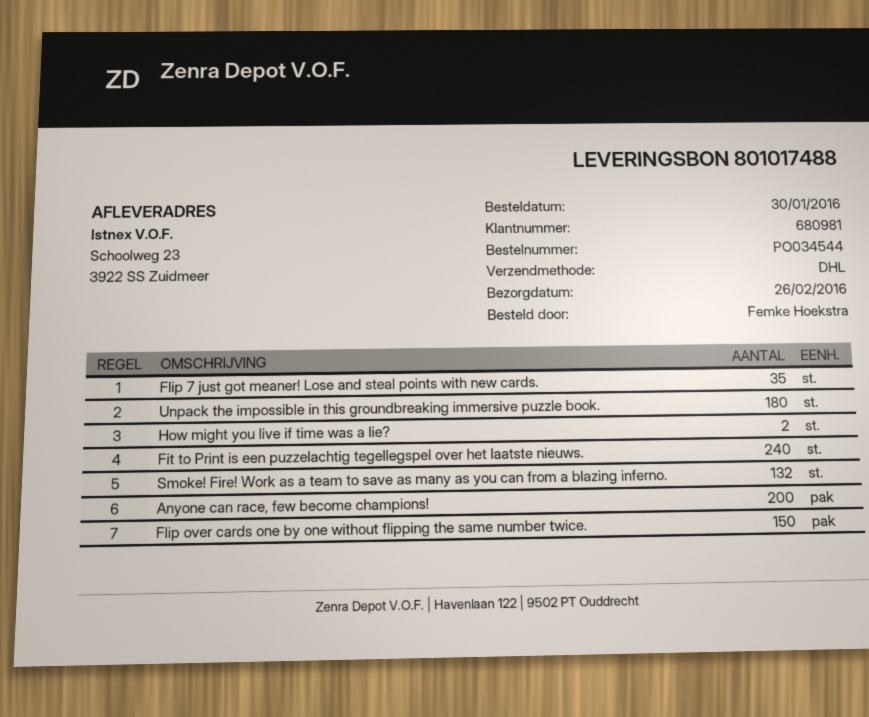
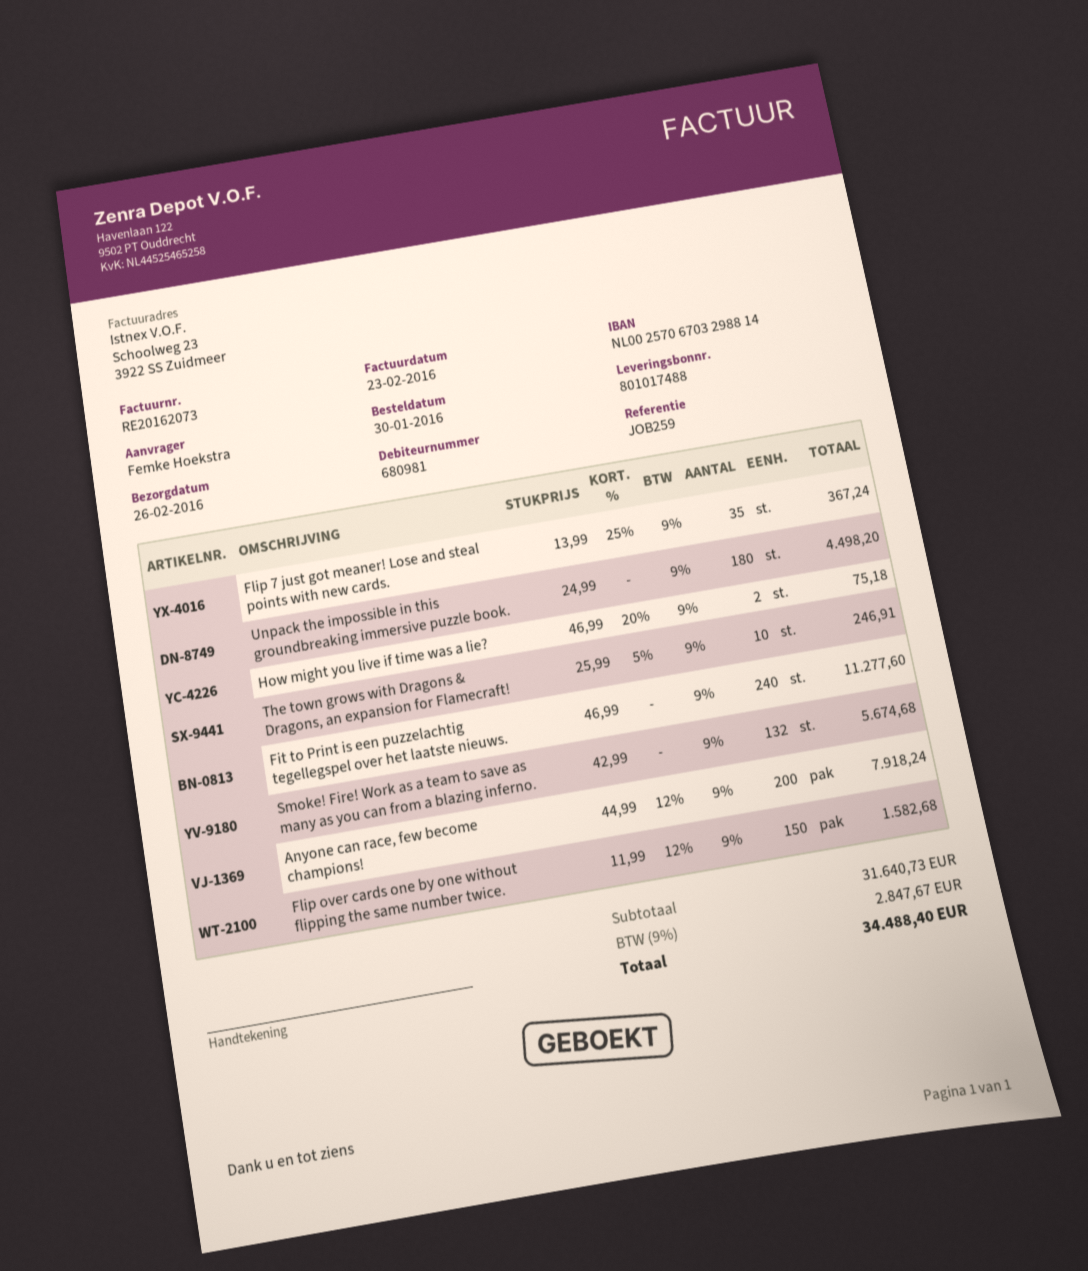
The town grows with Dragons & Dragons, an expansion for Flamecraft!: none -> 10

